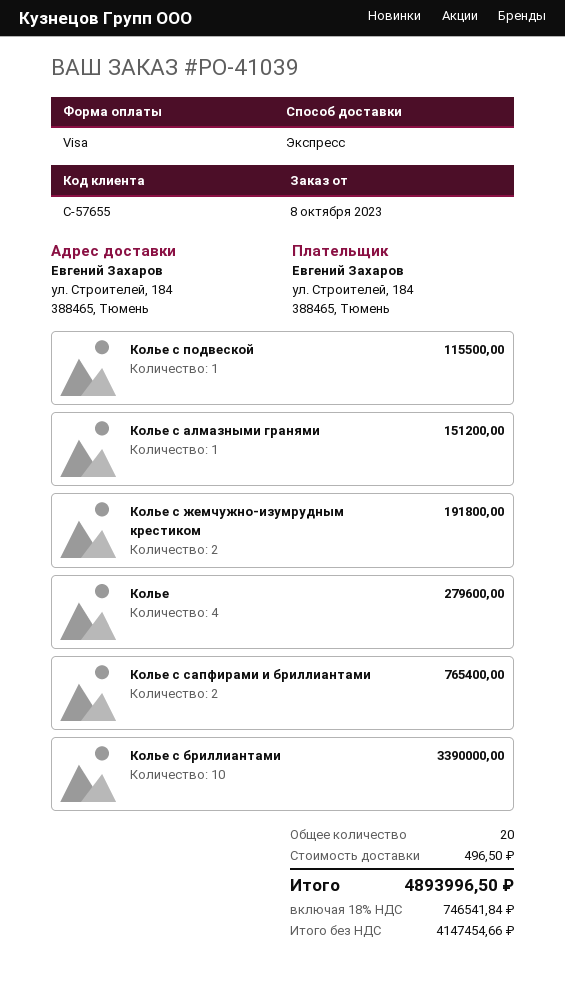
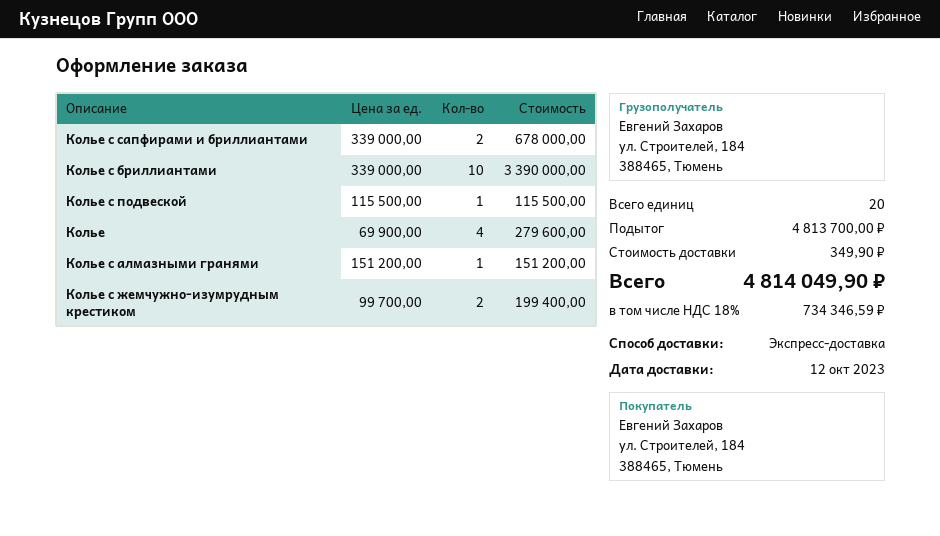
Колье с жемчужно-изумрудным крестиком: 2 for 191800.00 -> 2 for 199400.00
Колье с сапфирами и бриллиантами: 2 for 765400.00 -> 2 for 678000.00
shipping: 496.50 -> 349.90
tax: 18% = 746541.84 -> 18% = 734346.59
total: 4893996.50 -> 4814049.90

